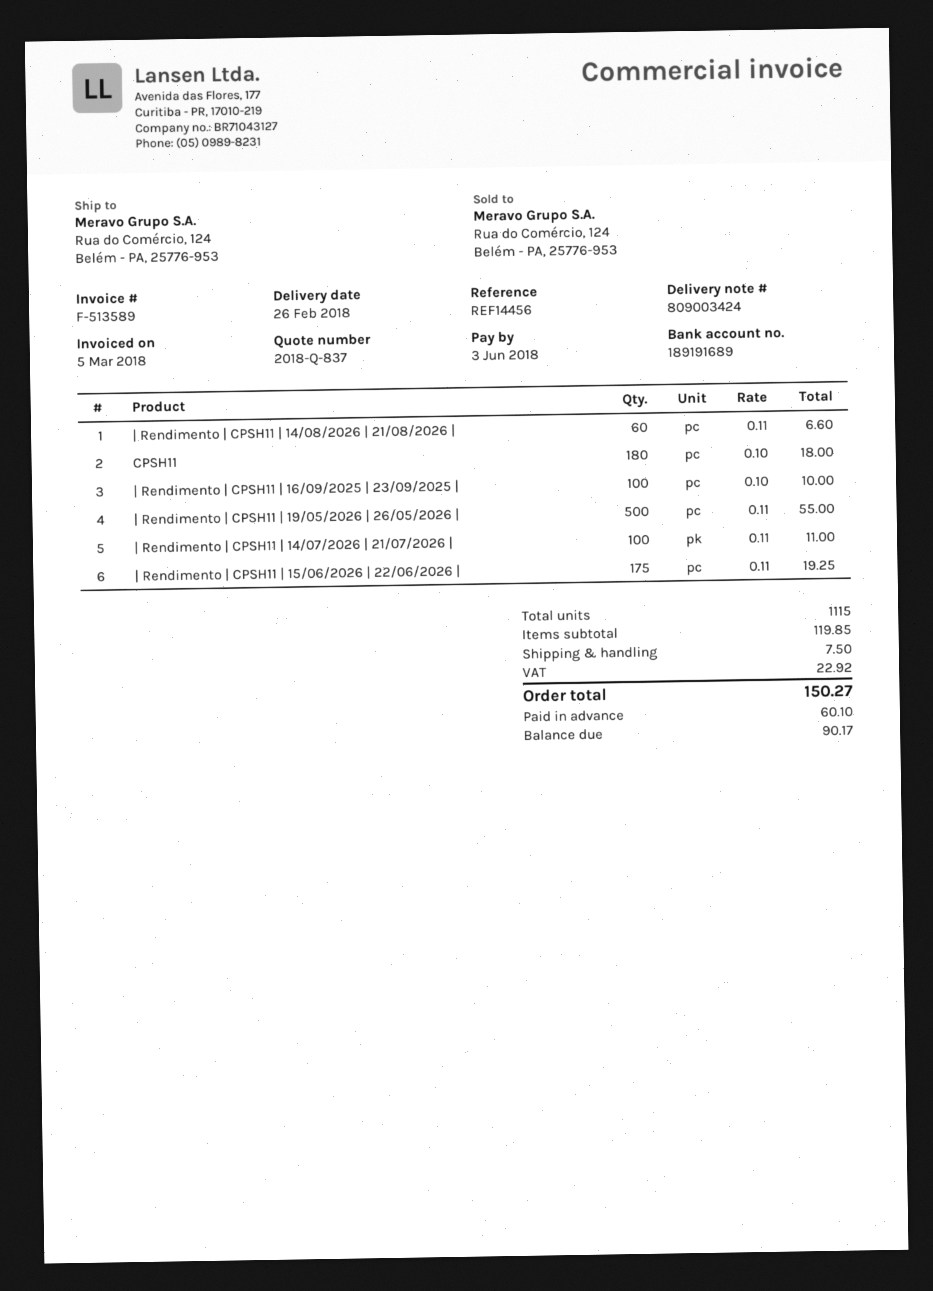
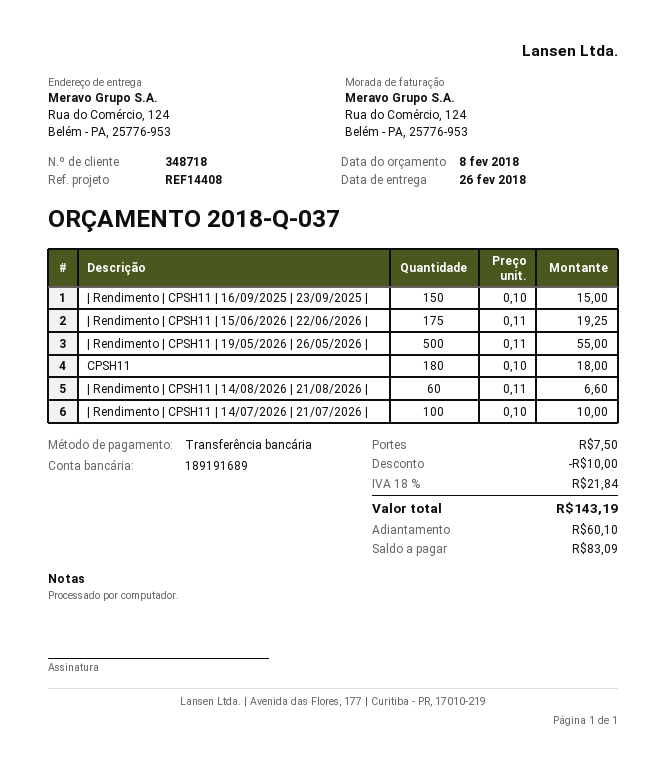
quote number: 2018-Q-837 -> 2018-Q-037
reference: REF14456 -> REF14408
| Rendimento | CPSH11 | 16/09/2025 | 23/09/2025 |: 100 x 0.10 = 10.00 -> 150 x 0.10 = 15.00
| Rendimento | CPSH11 | 14/07/2026 | 21/07/2026 |: 100 x 0.11 = 11.00 -> 100 x 0.10 = 10.00
discount: none -> 10.00
tax: 22.92 -> 21.84
total: 150.27 -> 143.19
balance: 90.17 -> 83.09

